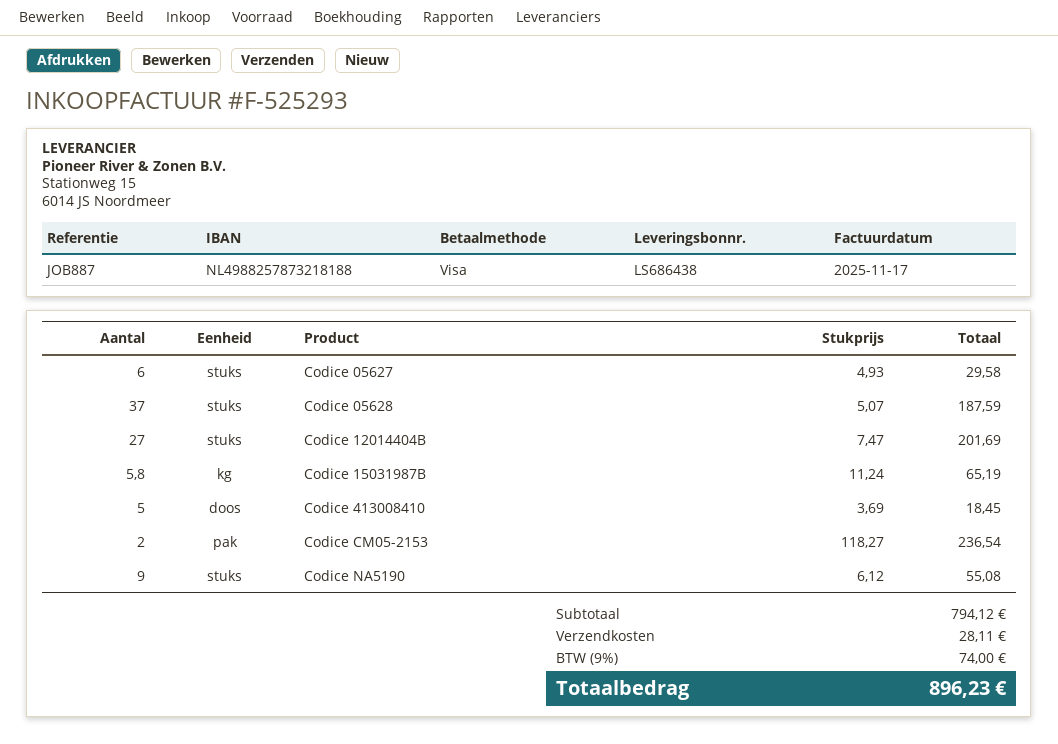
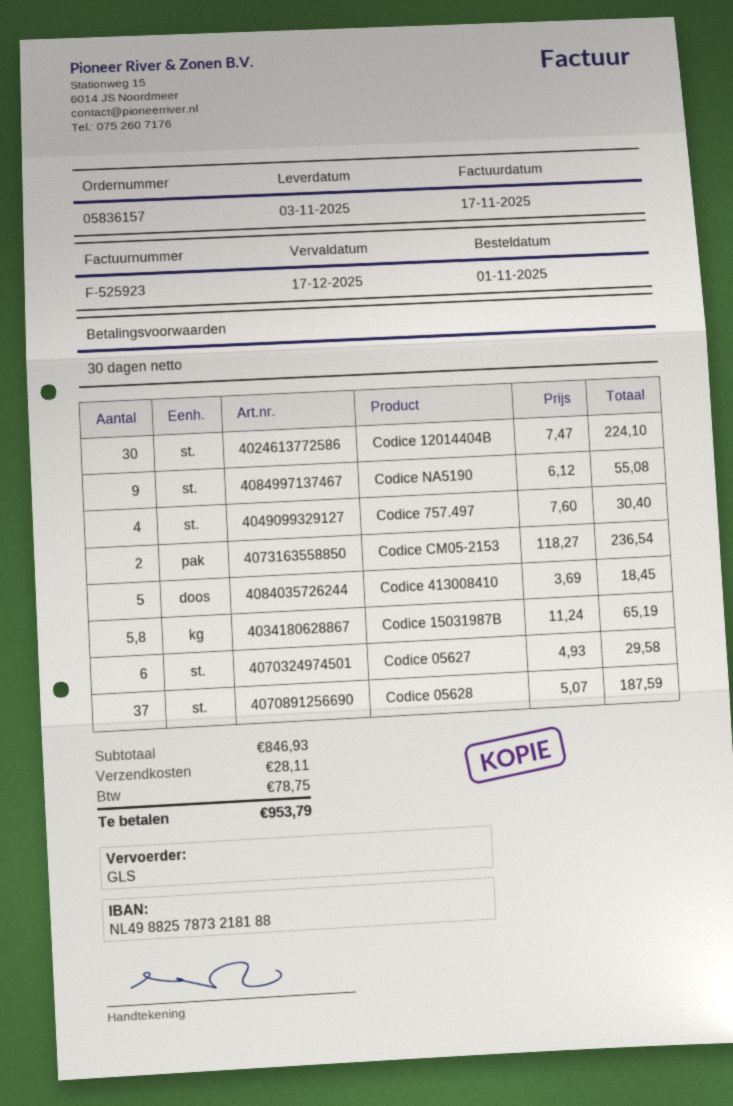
invoice number: F-525293 -> F-525923
Codice 12014404B: 27 x 7.47 = 201.69 -> 30 x 7.47 = 224.10
Codice 757.497: none -> 4 x 7.60 = 30.40
subtotal: 794.12 -> 846.93
tax: 74.00 -> 78.75
total: 896.23 -> 953.79

